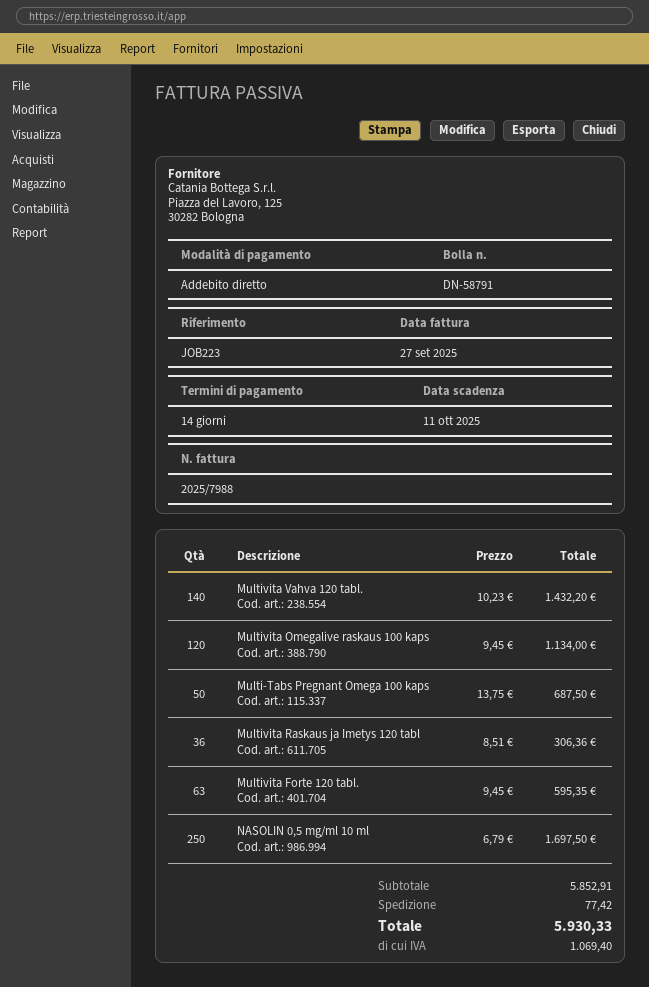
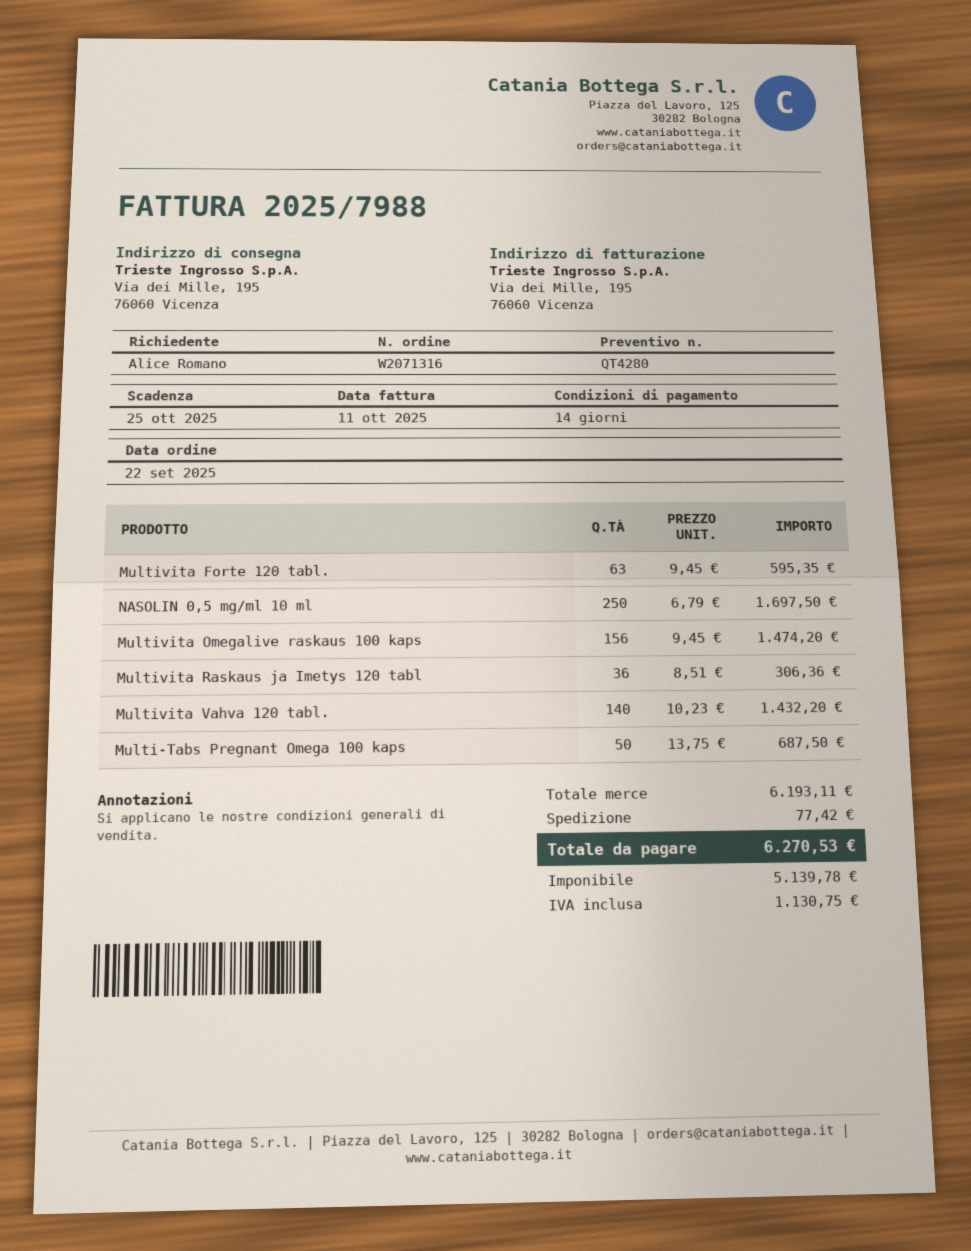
invoice date: 2025-09-27 -> 2025-10-11
due date: 2025-10-11 -> 2025-10-25
Multivita Omegalive raskaus 100 kaps: 120 x 9.45 = 1134.00 -> 156 x 9.45 = 1474.20
subtotal: 5852.91 -> 6193.11
tax: 1069.40 -> 1130.75
total: 5930.33 -> 6270.53

